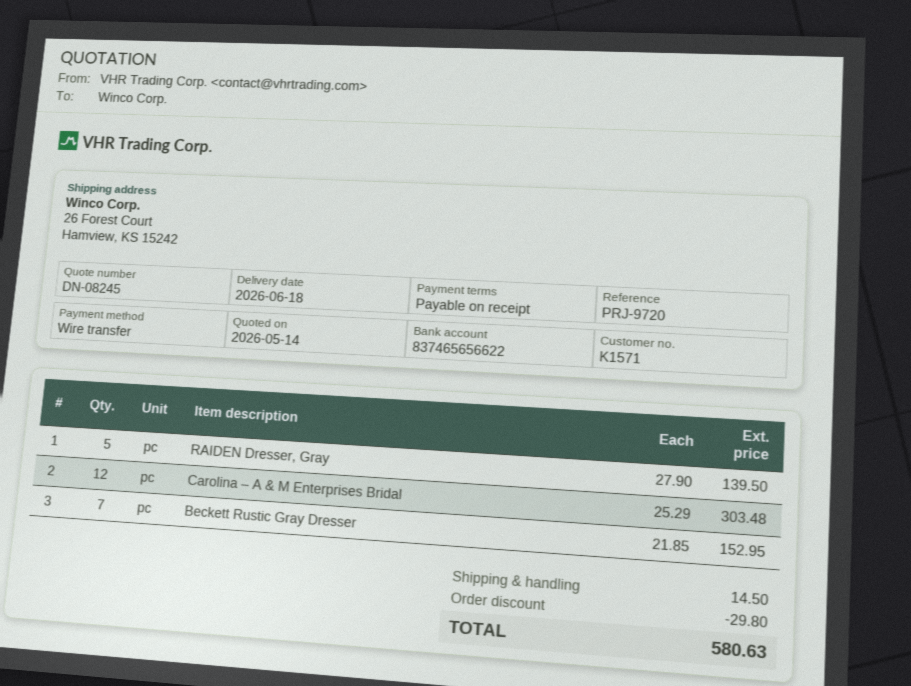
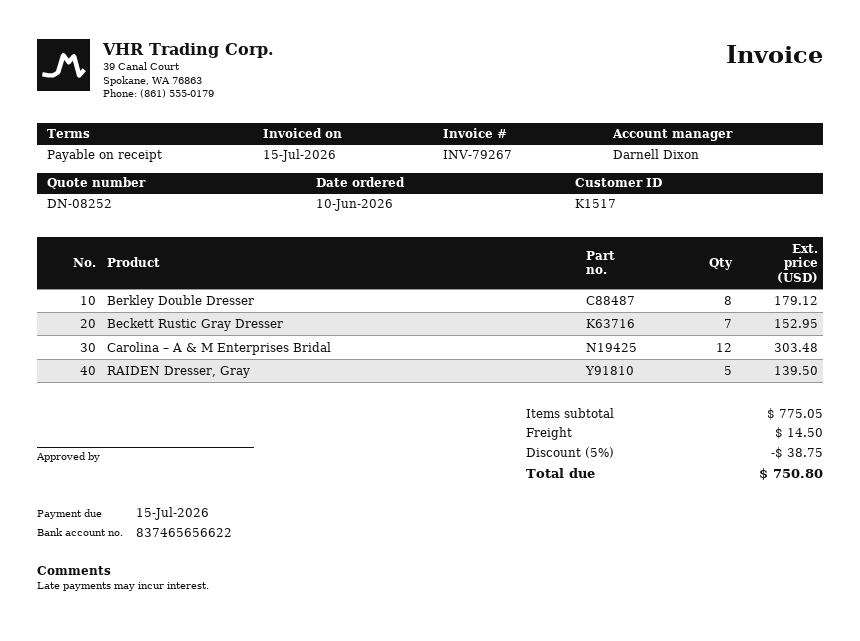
quote number: DN-08245 -> DN-08252
customer number: K1571 -> K1517
Berkley Double Dresser: none -> 8 for 179.12
discount: 29.80 -> 38.75
total: 580.63 -> 750.80

